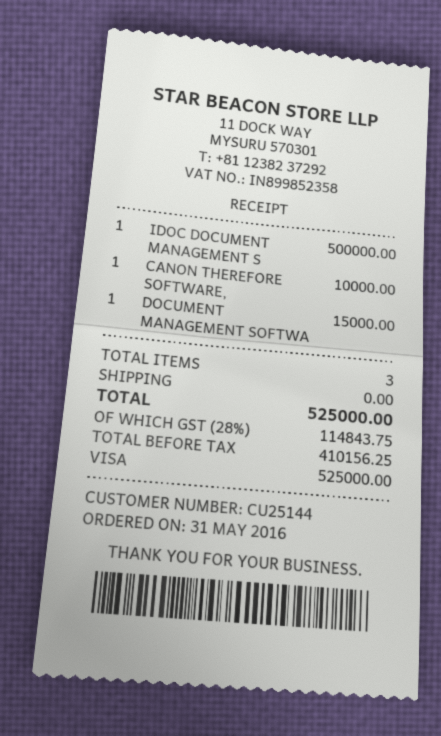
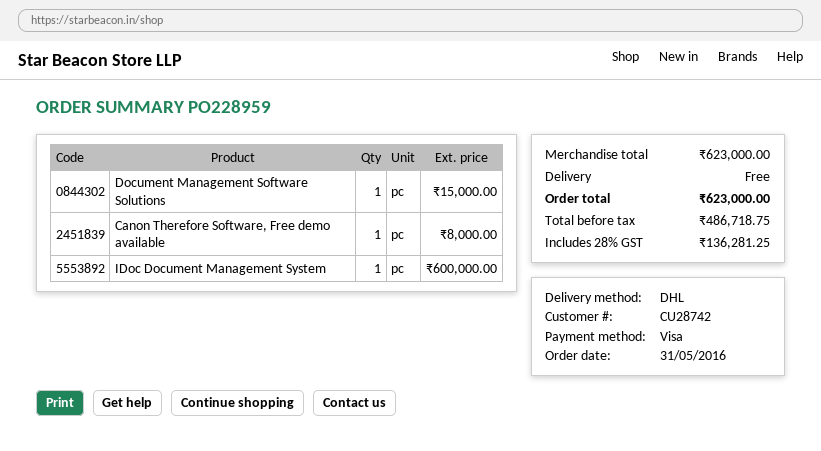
customer number: CU25144 -> CU28742
IDOC DOCUMENT MANAGEMENT S: 1 for 500000.00 -> 1 for 600000.00
CANON THEREFORE SOFTWARE,: 1 for 10000.00 -> 1 for 8000.00
net: 410156.25 -> 486718.75
tax: 28% = 114843.75 -> 28% = 136281.25
total: 525000.00 -> 623000.00

